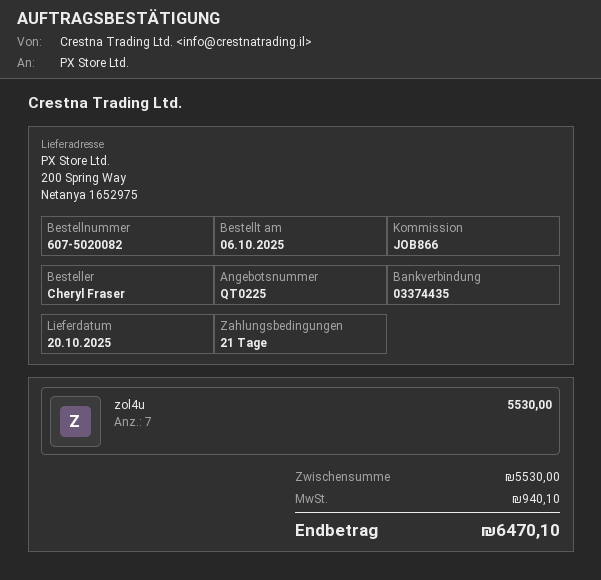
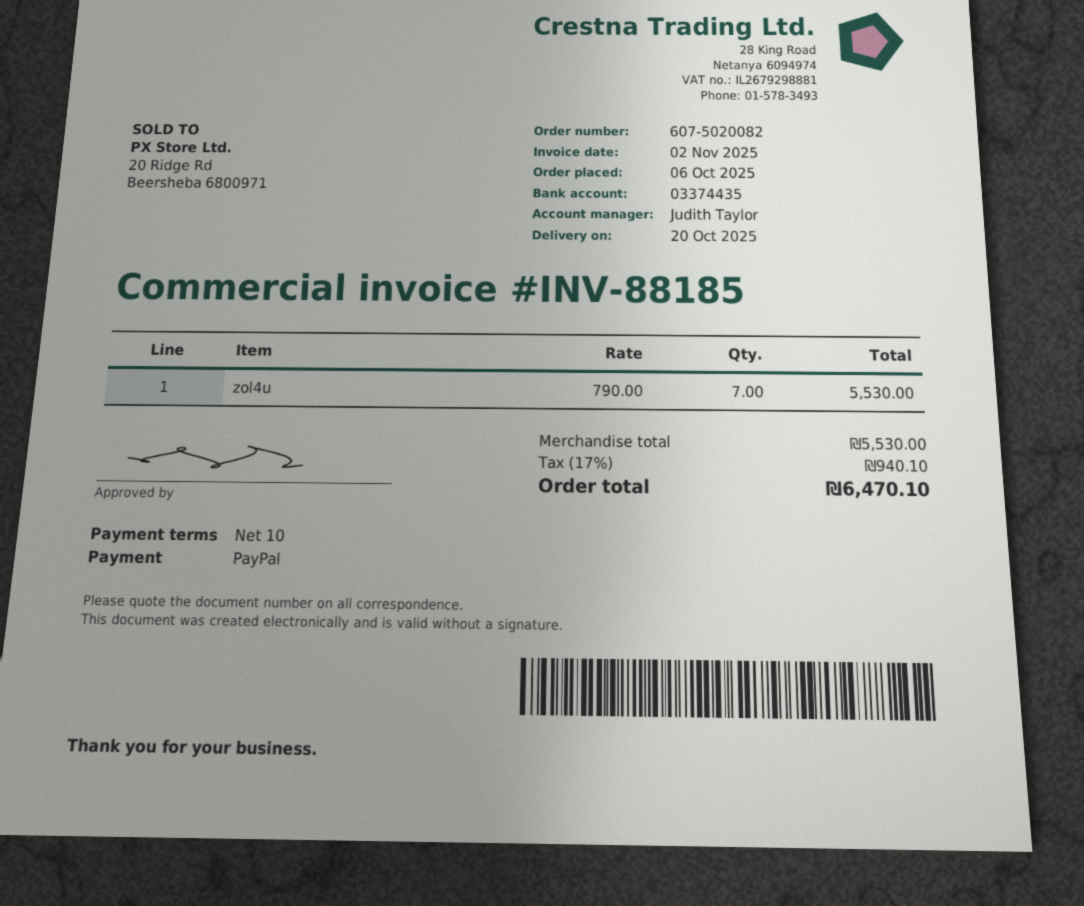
payment terms: 21 days -> 10 days

